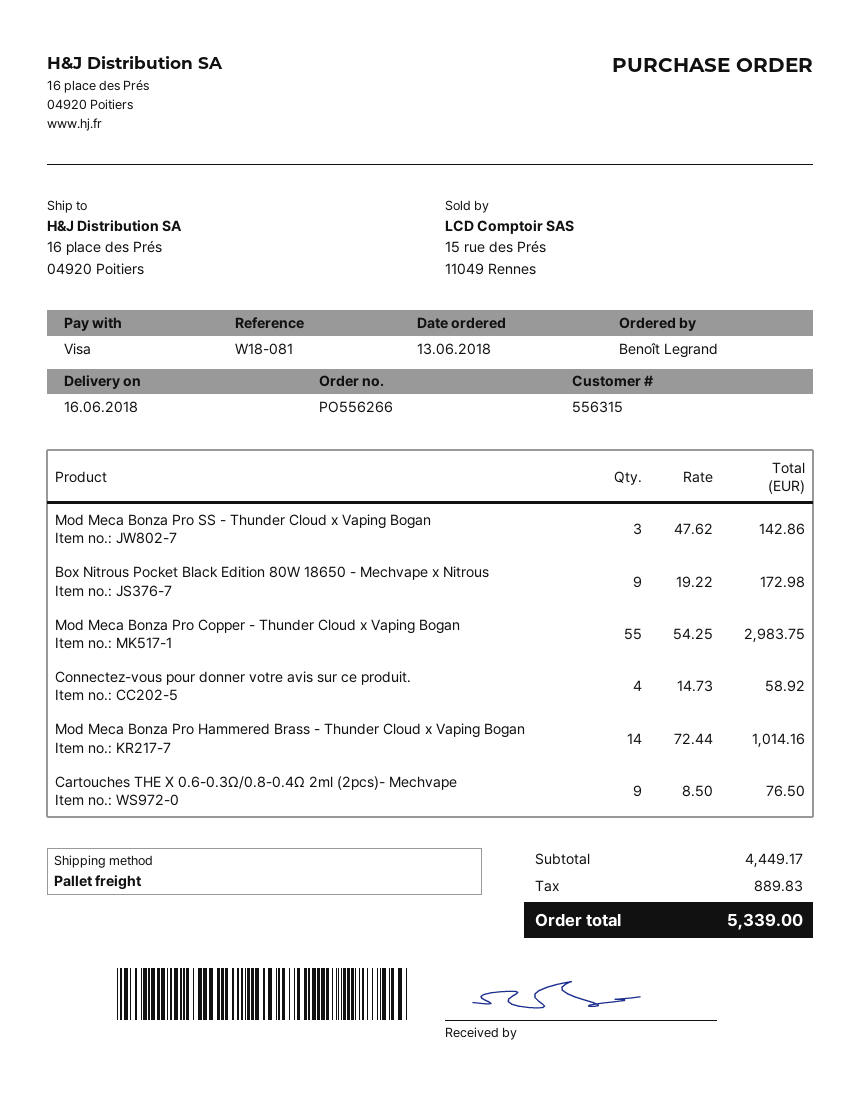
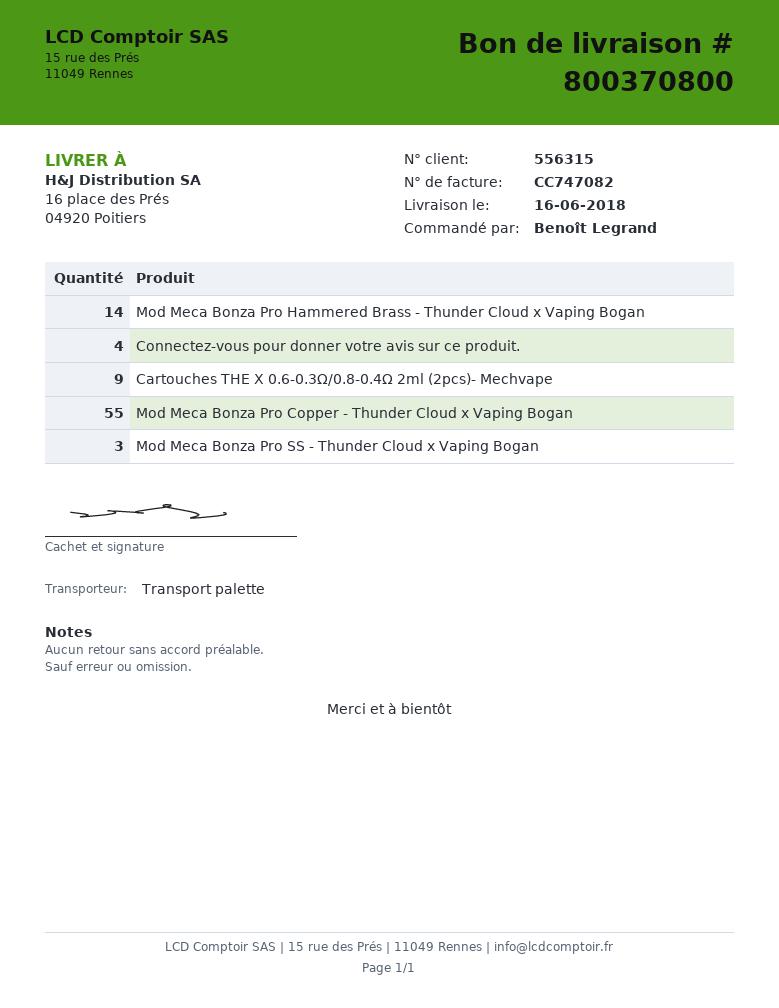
Box Nitrous Pocket Black Edition 80W 18650 - Mechvape x Nitrous: 9 -> none

